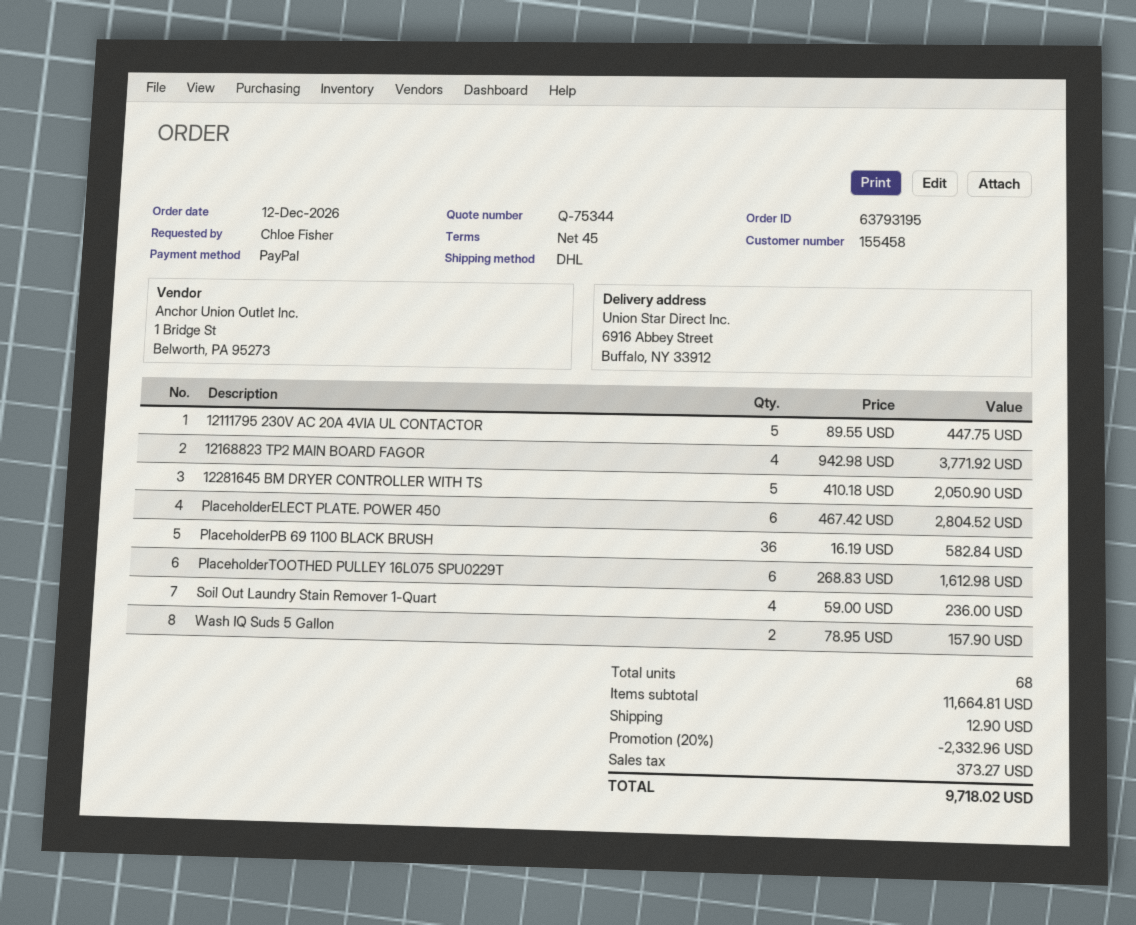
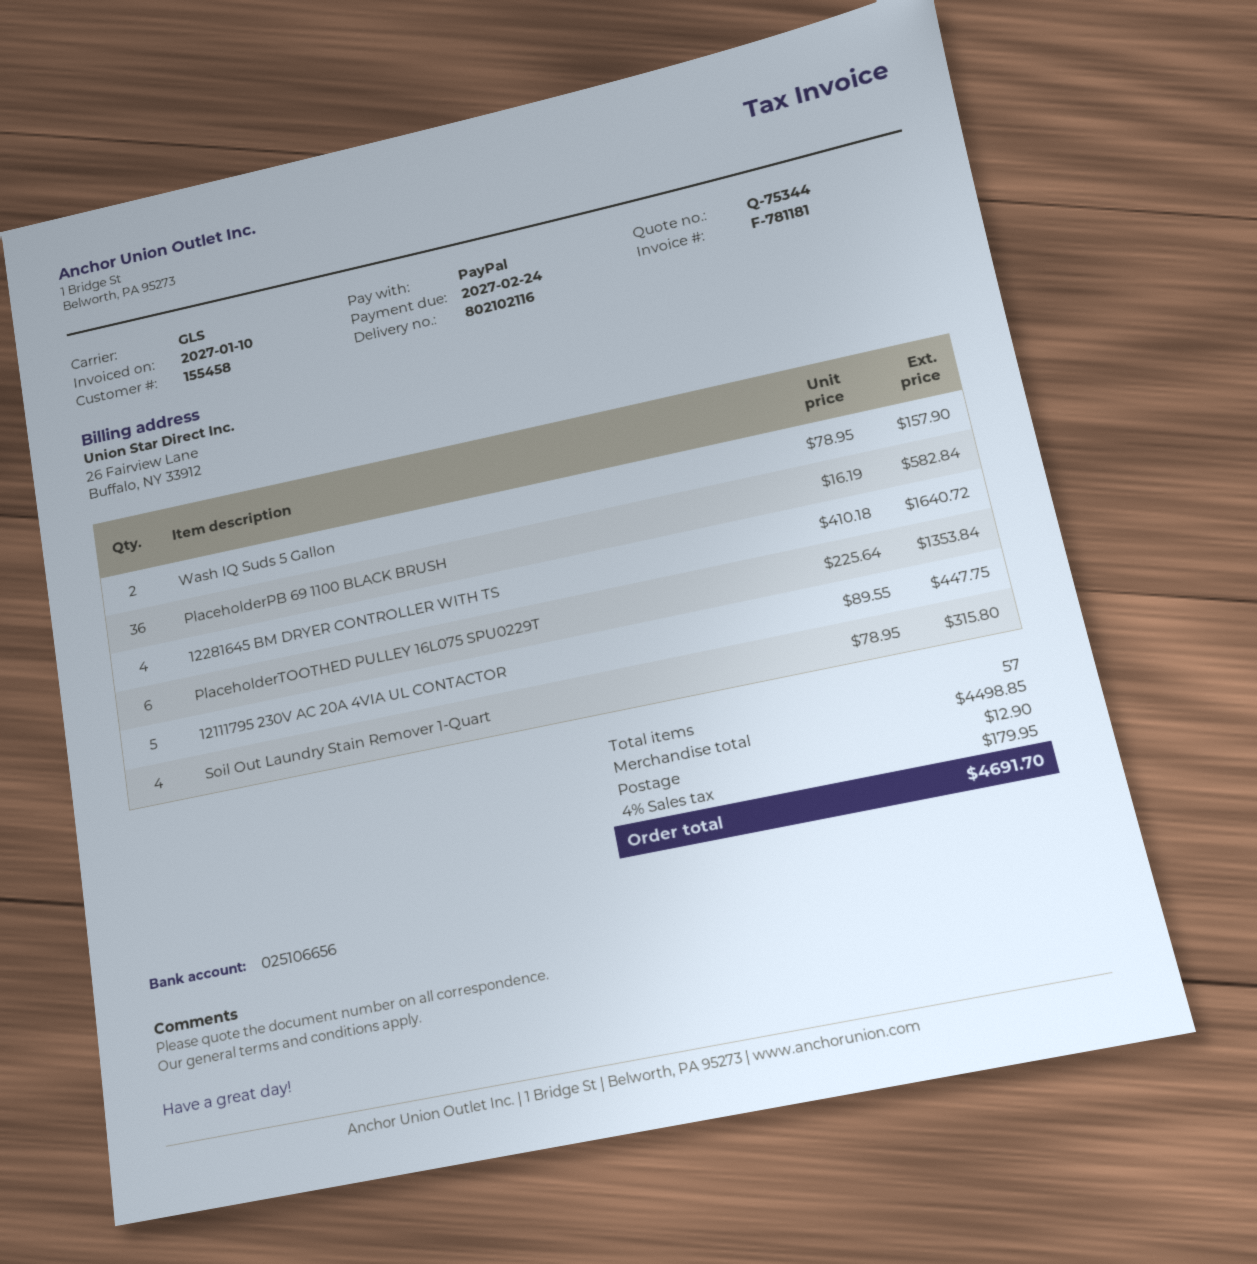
shipping method: DHL -> GLS
12168823 TP2 MAIN BOARD FAGOR: 4 x 942.98 = 3771.92 -> none
12281645 BM DRYER CONTROLLER WITH TS: 5 x 410.18 = 2050.90 -> 4 x 410.18 = 1640.72
PlaceholderELECT PLATE. POWER 450: 6 x 467.42 = 2804.52 -> none
PlaceholderTOOTHED PULLEY 16L075 SPU0229T: 6 x 268.83 = 1612.98 -> 6 x 225.64 = 1353.84
Soil Out Laundry Stain Remover 1-Quart: 4 x 59.00 = 236.00 -> 4 x 78.95 = 315.80
total quantity: 68 -> 57
subtotal: 11664.81 -> 4498.85
discount: 20% = 2332.96 -> none
tax: 373.27 -> 179.95
total: 9718.02 -> 4691.70

